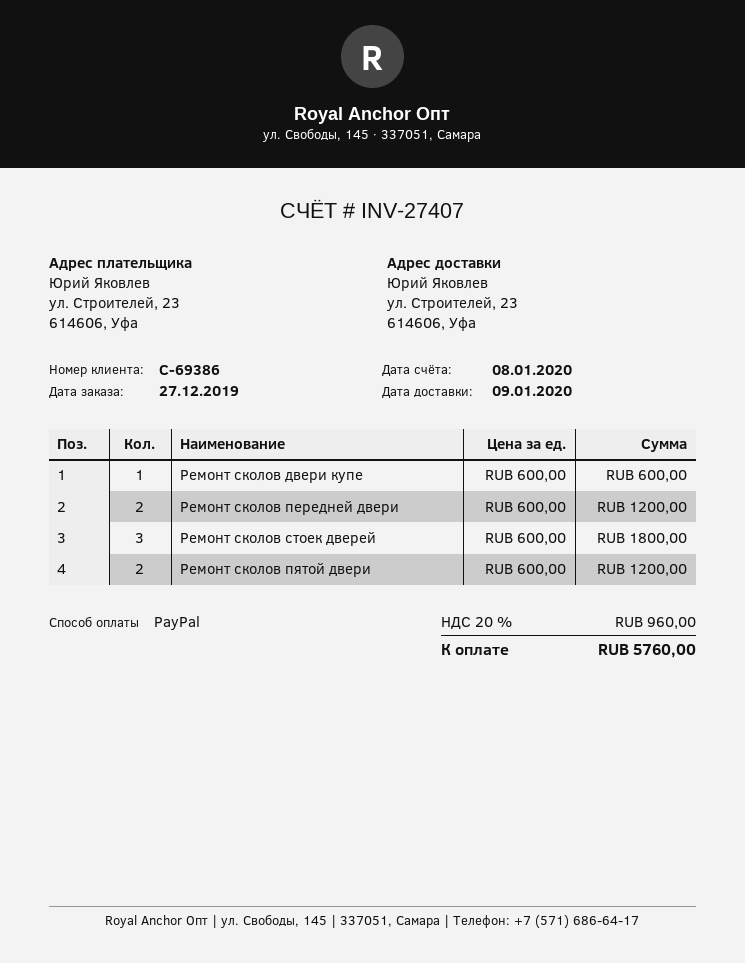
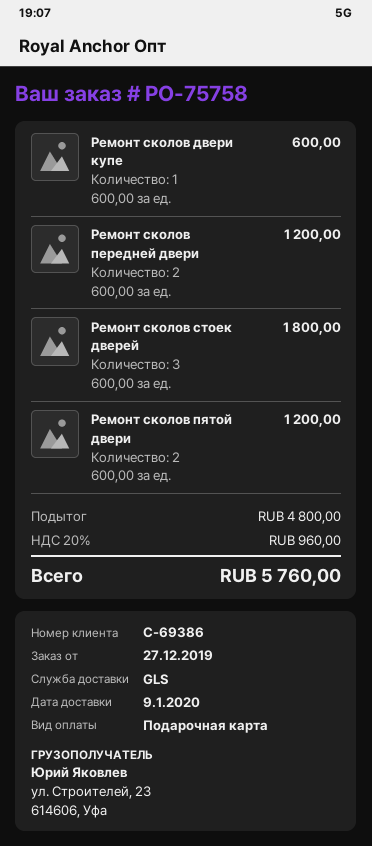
payment method: PayPal -> gift card

